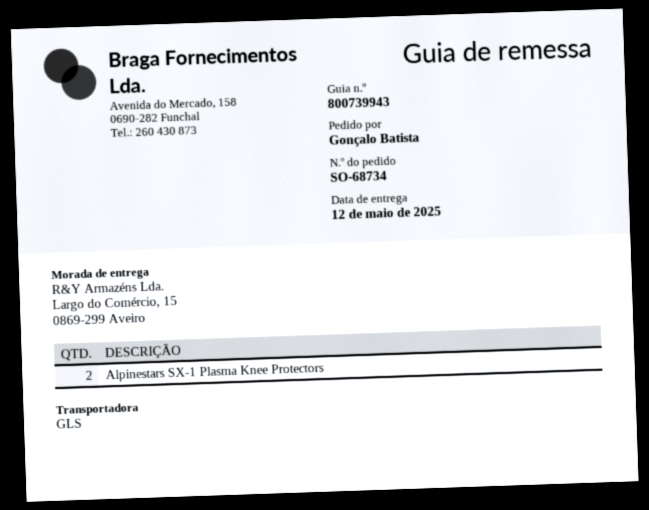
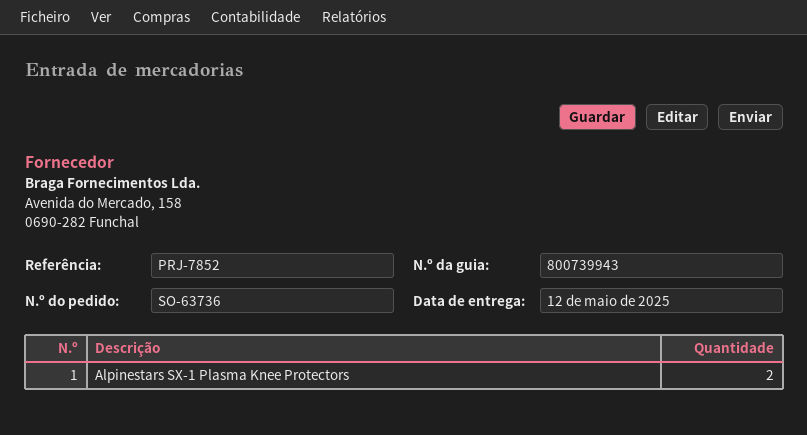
order number: SO-68734 -> SO-63736

